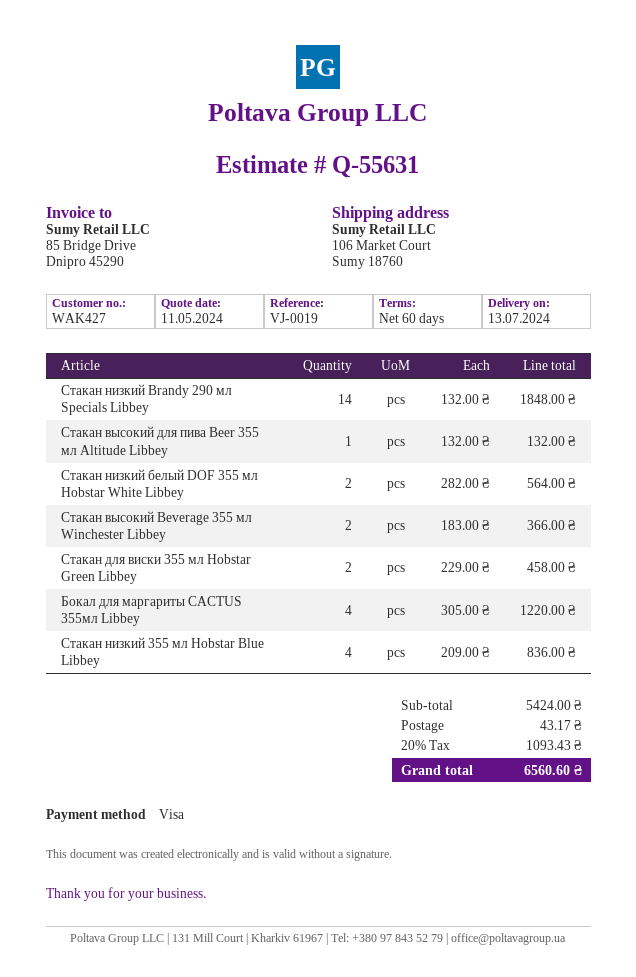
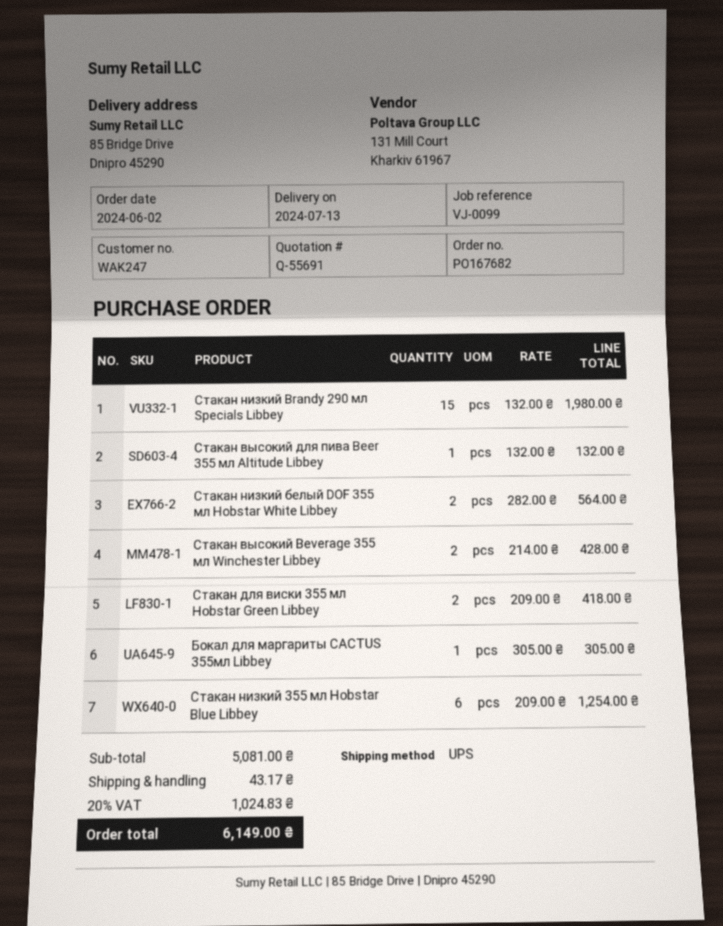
quote number: Q-55631 -> Q-55691
customer number: WAK427 -> WAK247
reference: VJ-0019 -> VJ-0099
ship to: 106 Market Court, Sumy 18760 -> 85 Bridge Drive, Dnipro 45290
Стакан низкий Brandy 290 мл Specials Libbey: 14 x 132.00 = 1848.00 -> 15 x 132.00 = 1980.00
Стакан высокий Beverage 355 мл Winchester Libbey: 2 x 183.00 = 366.00 -> 2 x 214.00 = 428.00
Стакан для виски 355 мл Hobstar Green Libbey: 2 x 229.00 = 458.00 -> 2 x 209.00 = 418.00
Бокал для маргариты CACTUS 355мл Libbey: 4 x 305.00 = 1220.00 -> 1 x 305.00 = 305.00
Стакан низкий 355 мл Hobstar Blue Libbey: 4 x 209.00 = 836.00 -> 6 x 209.00 = 1254.00
subtotal: 5424.00 -> 5081.00
tax: 20% = 1093.43 -> 20% = 1024.83
total: 6560.60 -> 6149.00

